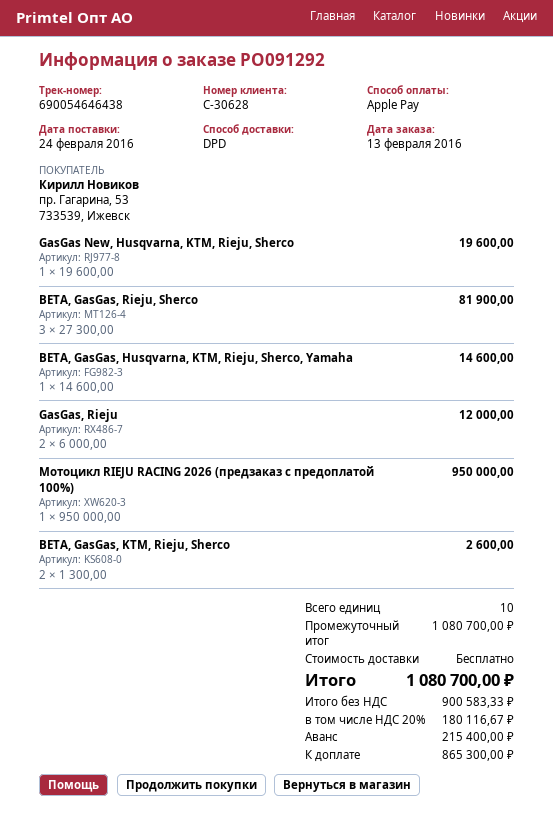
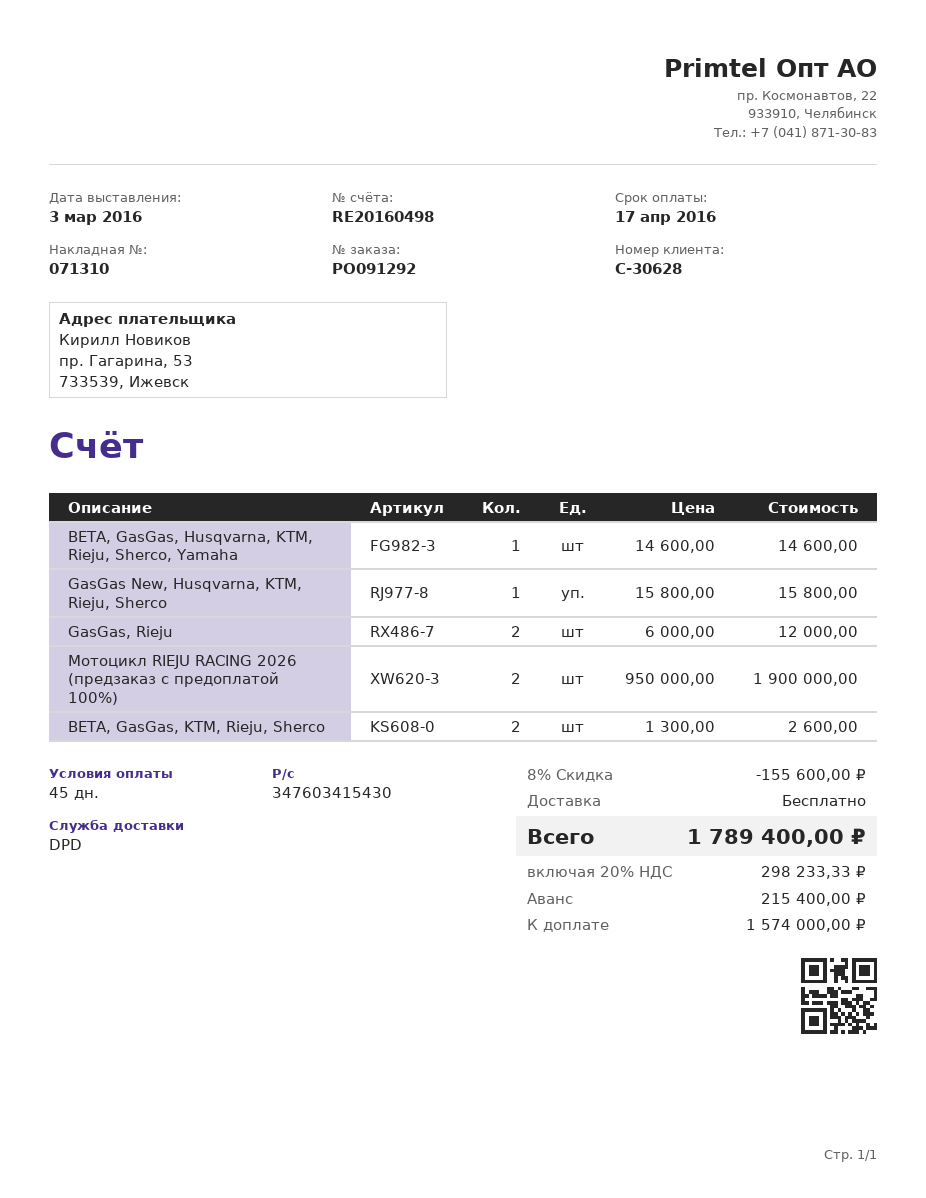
GasGas New, Husqvarna, KTM, Rieju, Sherco: 1 x 19600.00 = 19600.00 -> 1 x 15800.00 = 15800.00
BETA, GasGas, Rieju, Sherco: 3 x 27300.00 = 81900.00 -> none
Мотоцикл RIEJU RACING 2026 (предзаказ с предоплатой 100%): 1 x 950000.00 = 950000.00 -> 2 x 950000.00 = 1900000.00
discount: none -> 8% = 155600.00
tax: 20% = 180116.67 -> 20% = 298233.33
total: 1080700.00 -> 1789400.00
balance: 865300.00 -> 1574000.00

